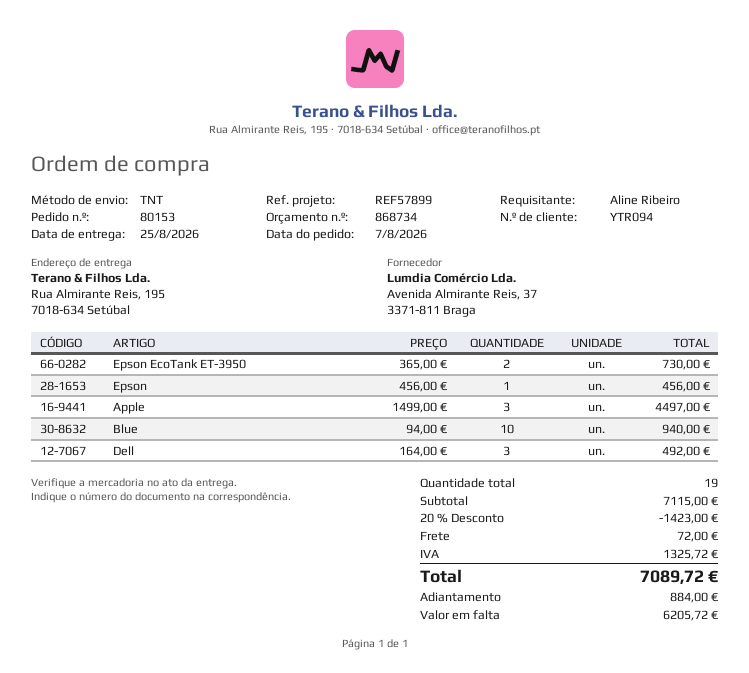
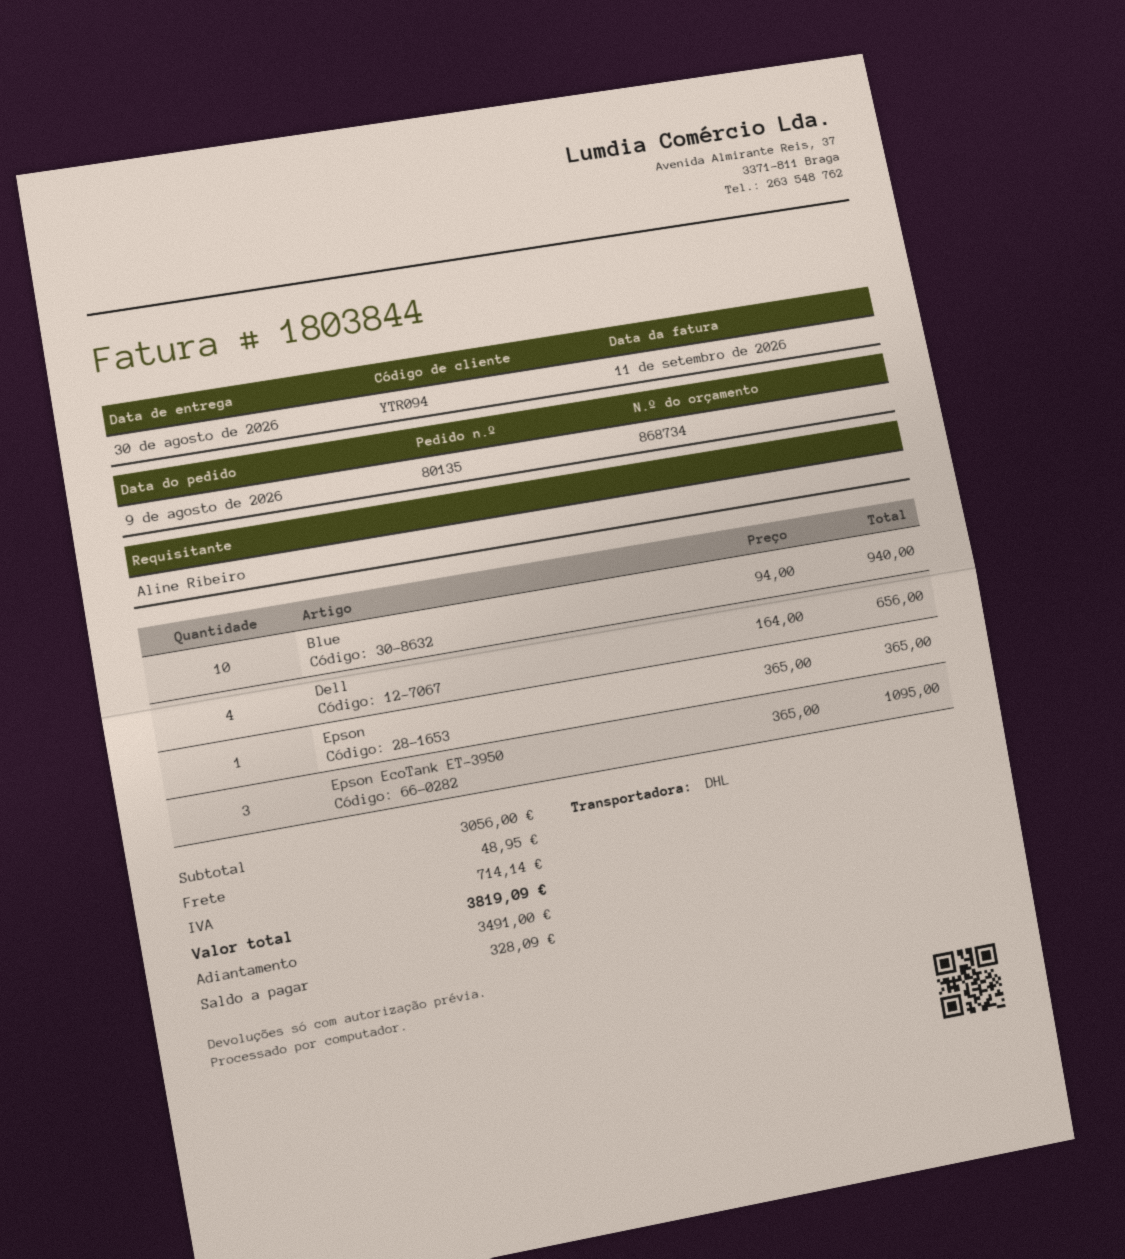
order number: 80153 -> 80135
order date: 2026-08-07 -> 2026-08-09
delivery date: 2026-08-25 -> 2026-08-30
shipping method: TNT -> DHL
Epson EcoTank ET-3950: 2 x 365.00 = 730.00 -> 3 x 365.00 = 1095.00
Epson: 1 x 456.00 = 456.00 -> 1 x 365.00 = 365.00
Apple: 3 x 1499.00 = 4497.00 -> none
Dell: 3 x 164.00 = 492.00 -> 4 x 164.00 = 656.00
subtotal: 7115.00 -> 3056.00
discount: 20% = 1423.00 -> none
shipping: 72.00 -> 48.95
tax: 1325.72 -> 714.14
total: 7089.72 -> 3819.09
deposit: 884.00 -> 3491.00
balance: 6205.72 -> 328.09

